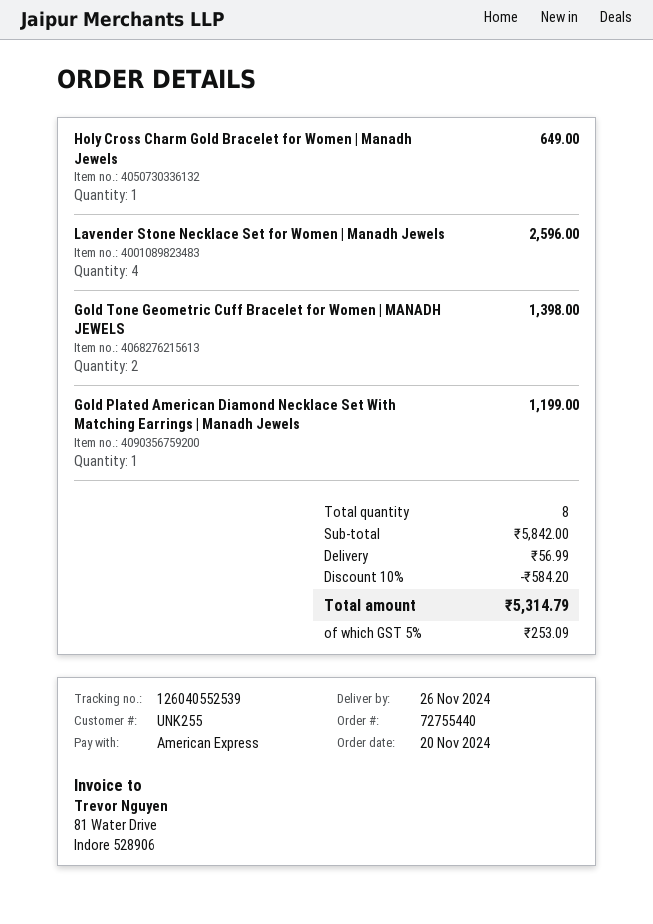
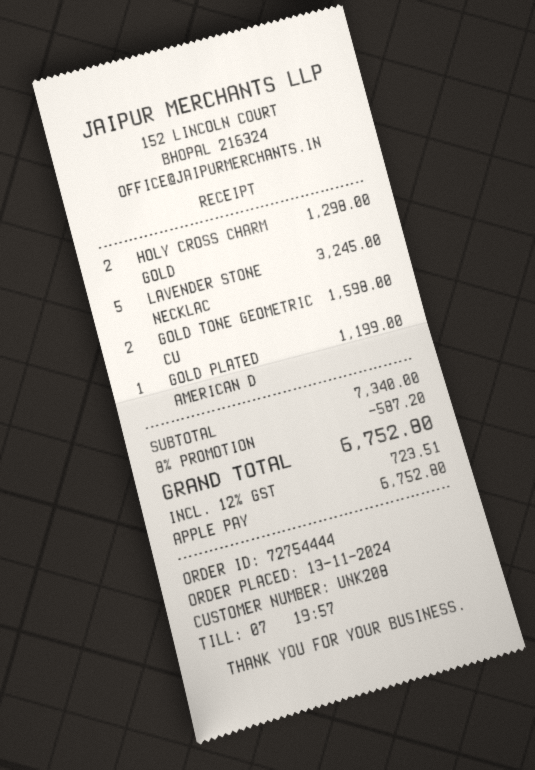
order number: 72755440 -> 72754444
order date: 2024-11-20 -> 2024-11-13
customer number: UNK255 -> UNK208
payment method: American Express -> Apple Pay
Holy Cross Charm Gold Bracelet for Women | Manadh Jewels: 1 for 649.00 -> 2 for 1298.00
Lavender Stone Necklace Set for Women | Manadh Jewels: 4 for 2596.00 -> 5 for 3245.00
Gold Tone Geometric Cuff Bracelet for Women | MANADH JEWELS: 2 for 1398.00 -> 2 for 1598.00
subtotal: 5842.00 -> 7340.00
discount: 10% = 584.20 -> 8% = 587.20
shipping: 56.99 -> none
tax: 5% = 253.09 -> 12% = 723.51
total: 5314.79 -> 6752.80

